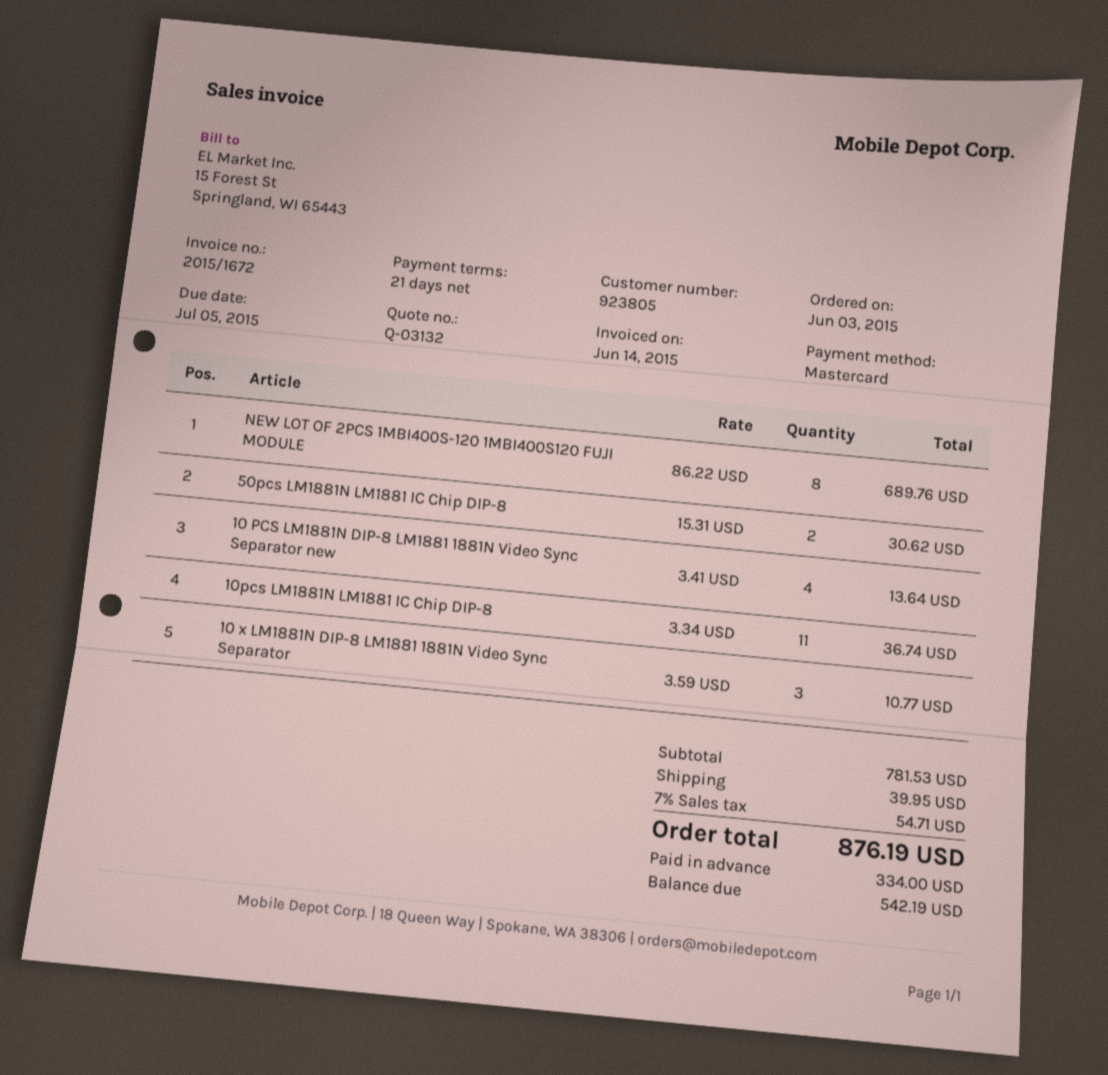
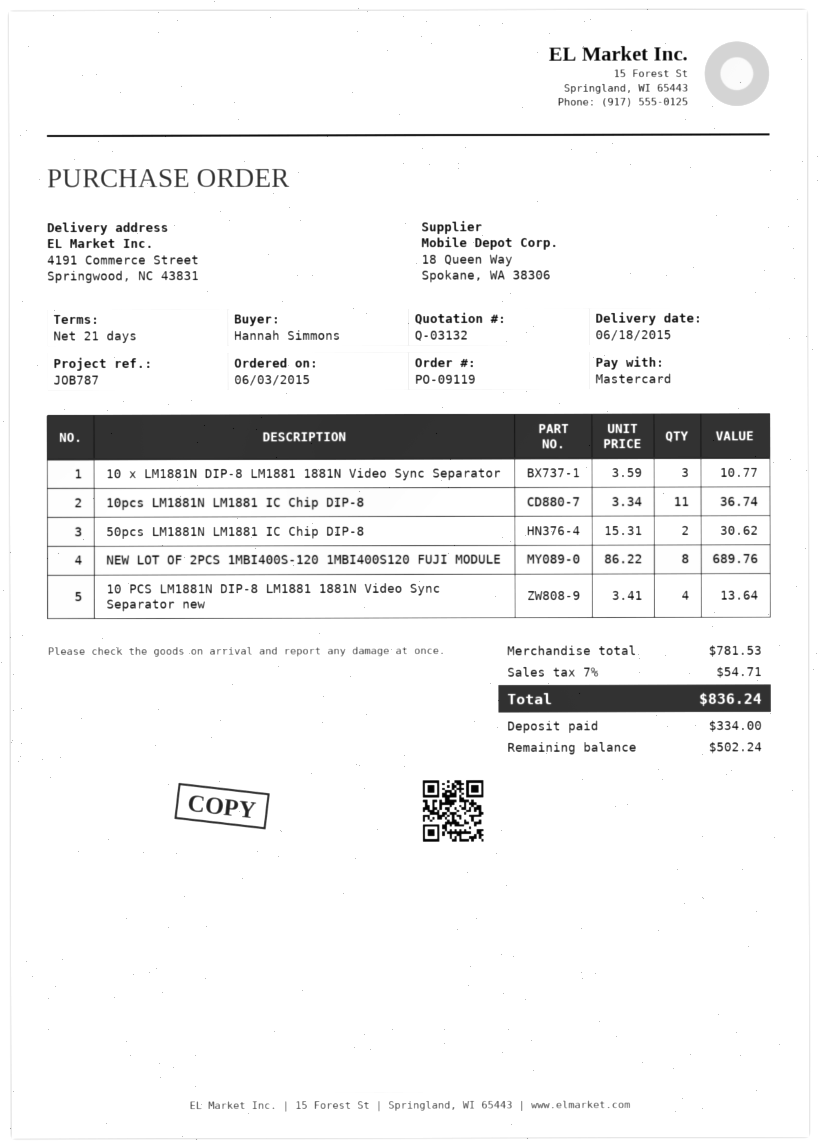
shipping: 39.95 -> none
total: 876.19 -> 836.24
balance: 542.19 -> 502.24

